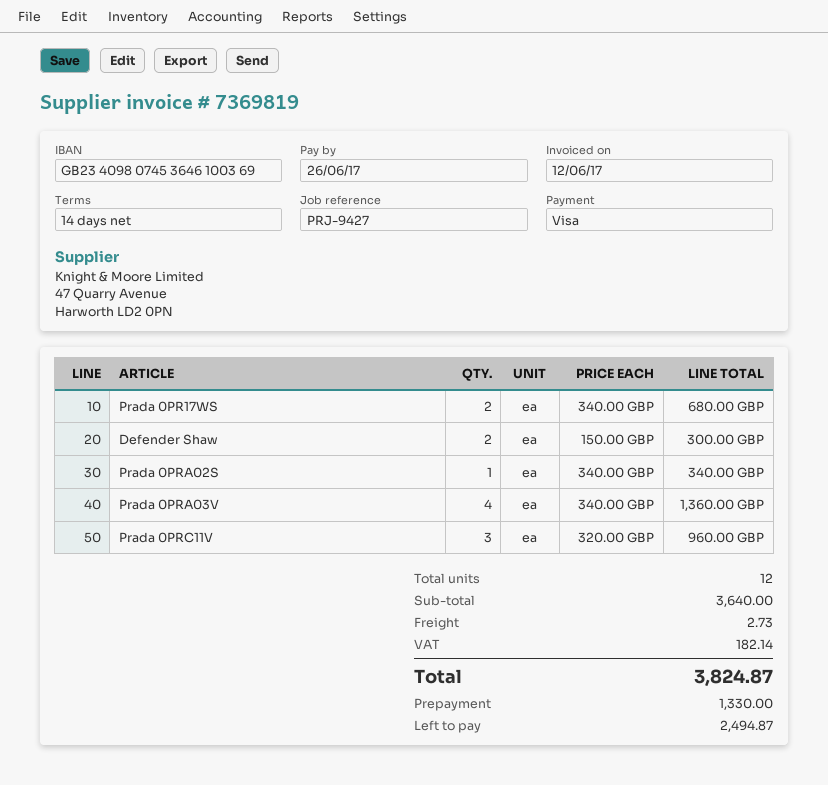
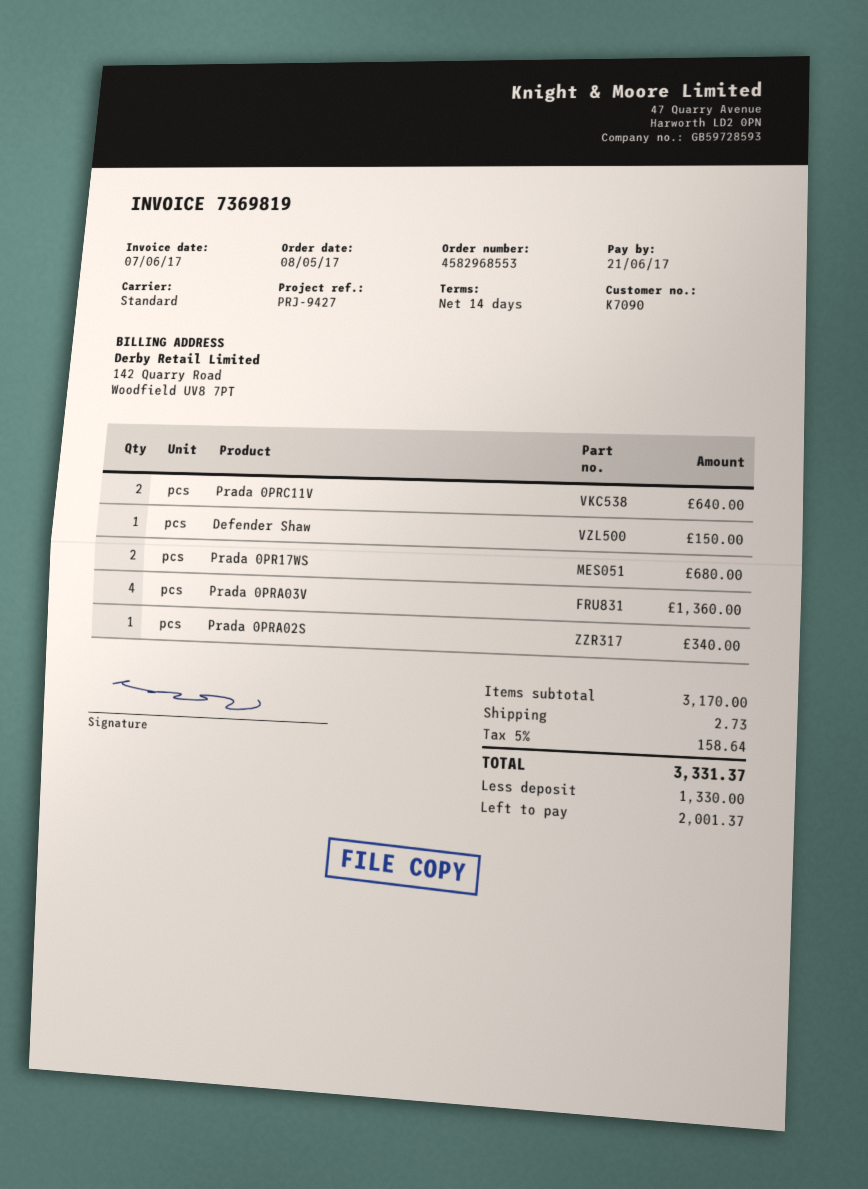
invoice date: 2017-06-12 -> 2017-06-07
due date: 2017-06-26 -> 2017-06-21
Defender Shaw: 2 for 300.00 -> 1 for 150.00
Prada 0PRC11V: 3 for 960.00 -> 2 for 640.00
subtotal: 3640.00 -> 3170.00
tax: 182.14 -> 158.64
total: 3824.87 -> 3331.37
balance: 2494.87 -> 2001.37

